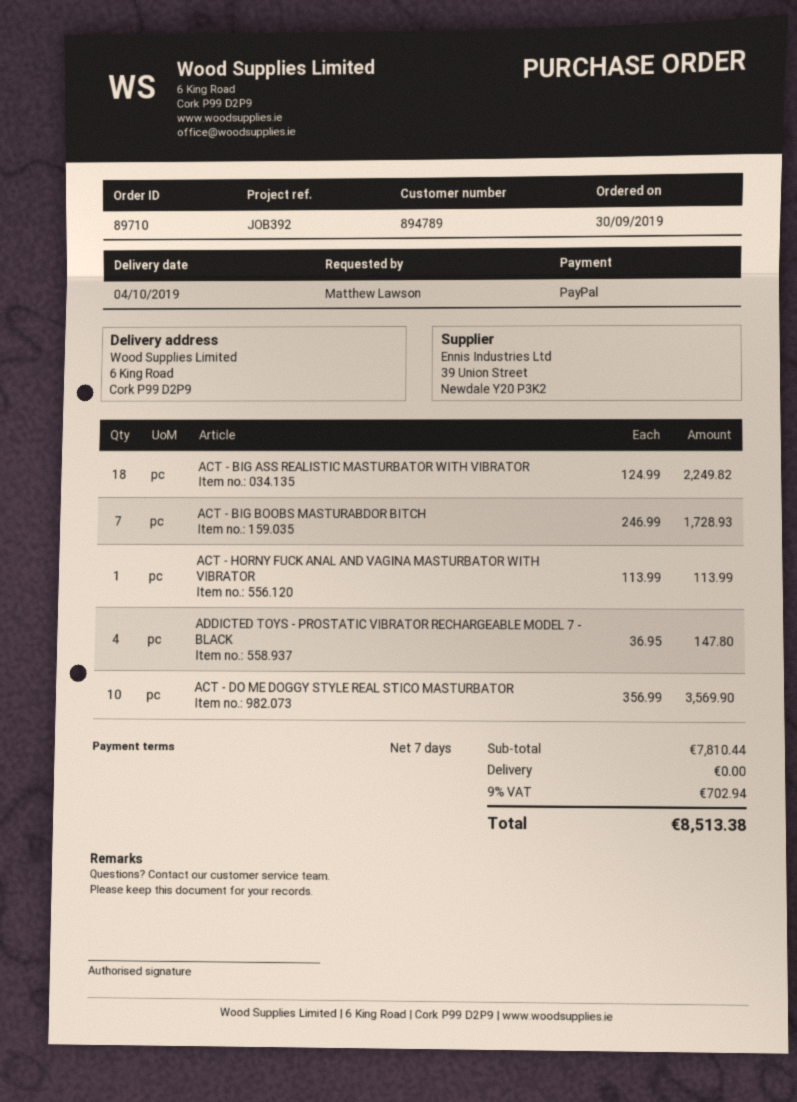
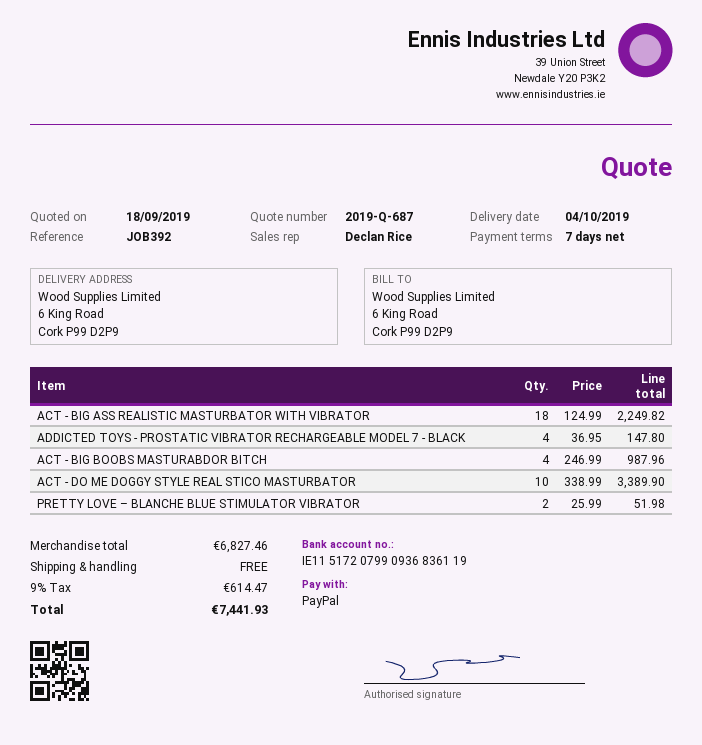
ACT - BIG BOOBS MASTURABDOR BITCH: 7 x 246.99 = 1728.93 -> 4 x 246.99 = 987.96
ACT - HORNY FUCK ANAL AND VAGINA MASTURBATOR WITH VIBRATOR: 1 x 113.99 = 113.99 -> none
ACT - DO ME DOGGY STYLE REAL STICO MASTURBATOR: 10 x 356.99 = 3569.90 -> 10 x 338.99 = 3389.90
PRETTY LOVE – BLANCHE BLUE STIMULATOR VIBRATOR: none -> 2 x 25.99 = 51.98
subtotal: 7810.44 -> 6827.46
tax: 9% = 702.94 -> 9% = 614.47
total: 8513.38 -> 7441.93

